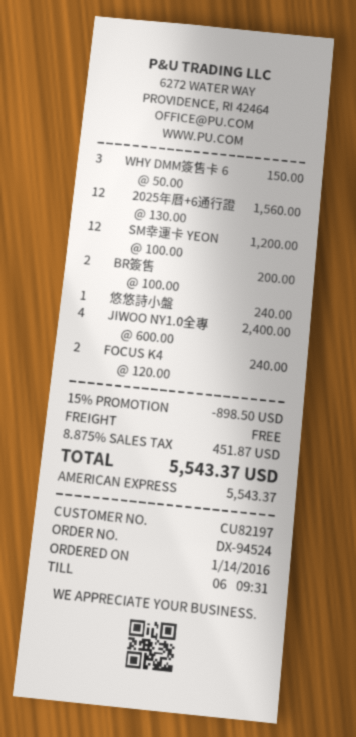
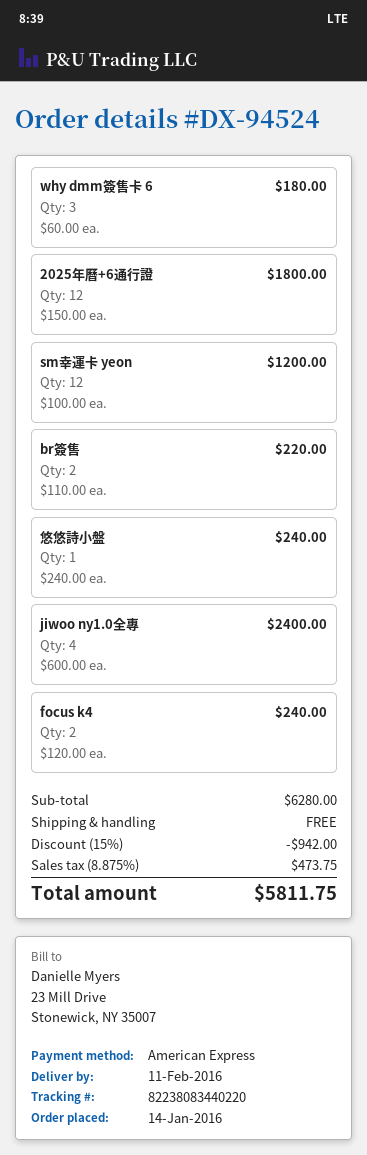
WHY DMM簽售卡 6: 3 x 50.00 = 150.00 -> 3 x 60.00 = 180.00
2025年曆+6通行證: 12 x 130.00 = 1560.00 -> 12 x 150.00 = 1800.00
BR簽售: 2 x 100.00 = 200.00 -> 2 x 110.00 = 220.00
discount: 15% = 898.50 -> 15% = 942.00
tax: 8.875% = 451.87 -> 8.875% = 473.75
total: 5543.37 -> 5811.75

